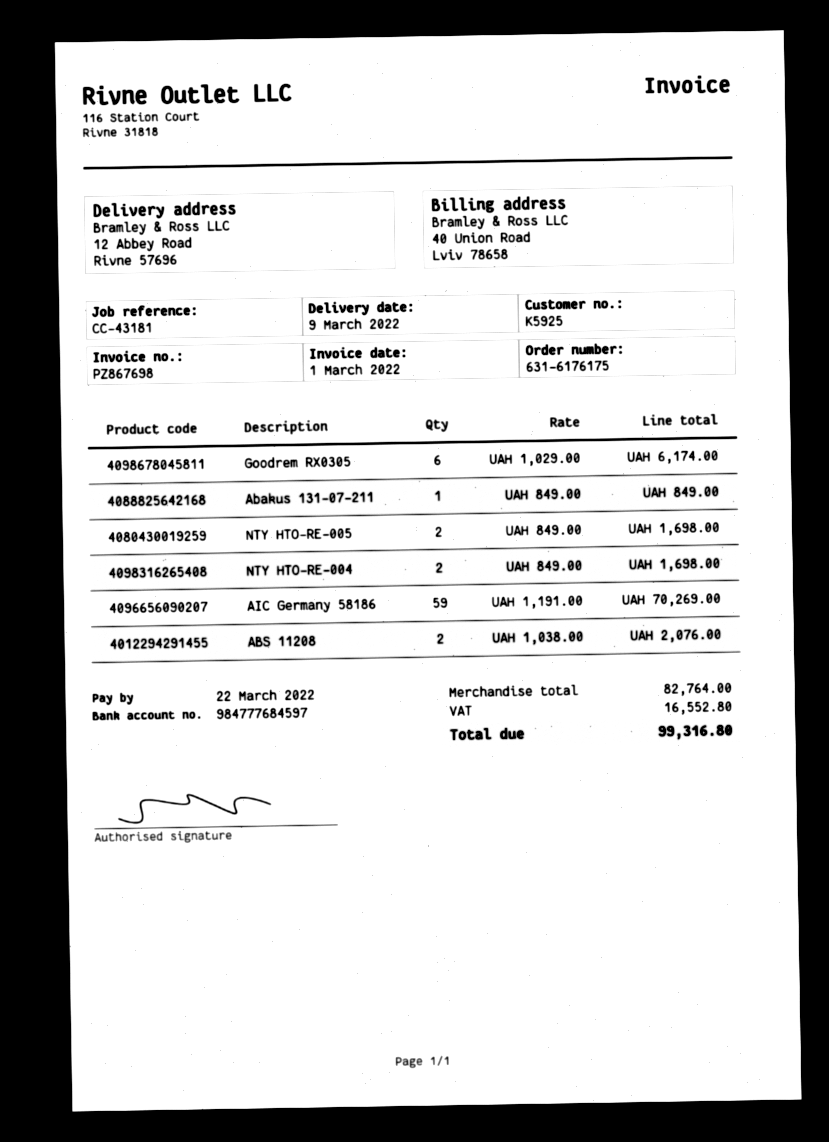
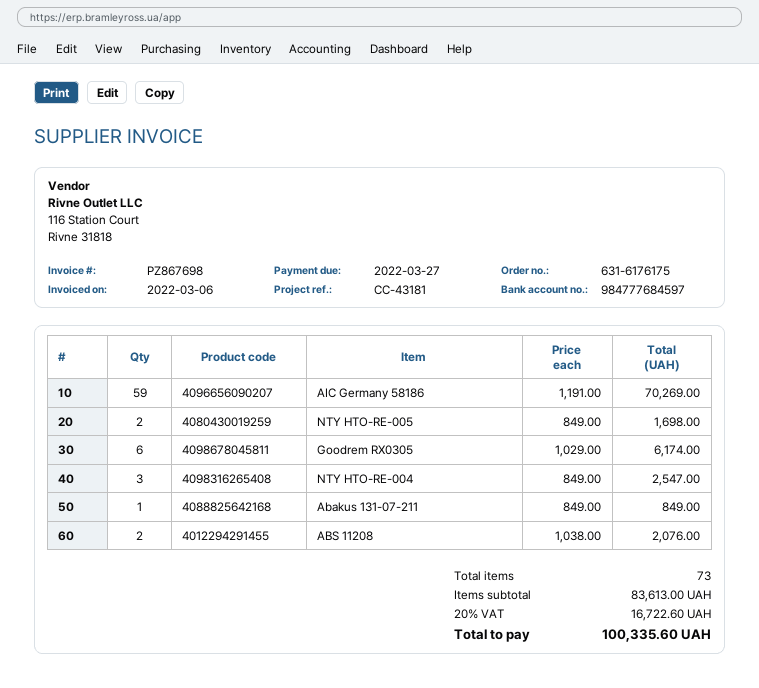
invoice date: 2022-03-01 -> 2022-03-06
due date: 2022-03-22 -> 2022-03-27
NTY HTO-RE-004: 2 x 849.00 = 1698.00 -> 3 x 849.00 = 2547.00
subtotal: 82764.00 -> 83613.00
tax: 16552.80 -> 16722.60
total: 99316.80 -> 100335.60

